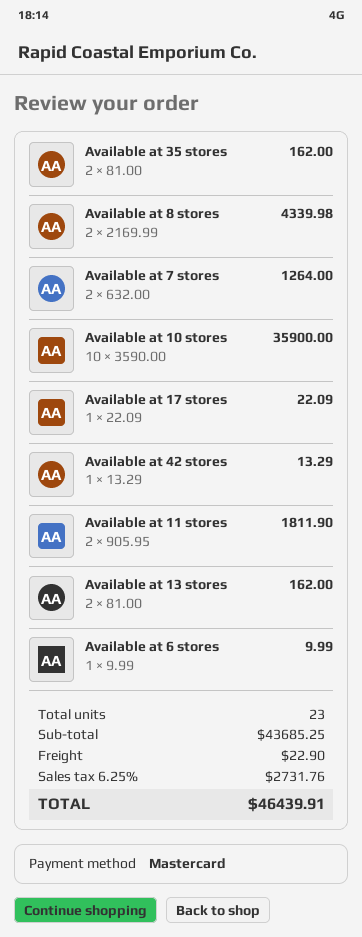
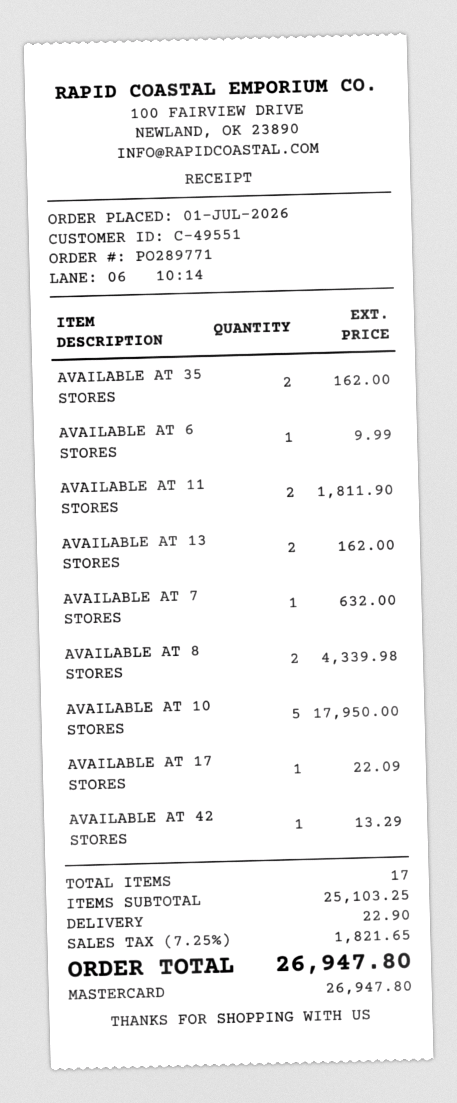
Available at 7 stores: 2 for 1264.00 -> 1 for 632.00
Available at 10 stores: 10 for 35900.00 -> 5 for 17950.00
total quantity: 23 -> 17
subtotal: 43685.25 -> 25103.25
tax: 6.25% = 2731.76 -> 7.25% = 1821.65
total: 46439.91 -> 26947.80

